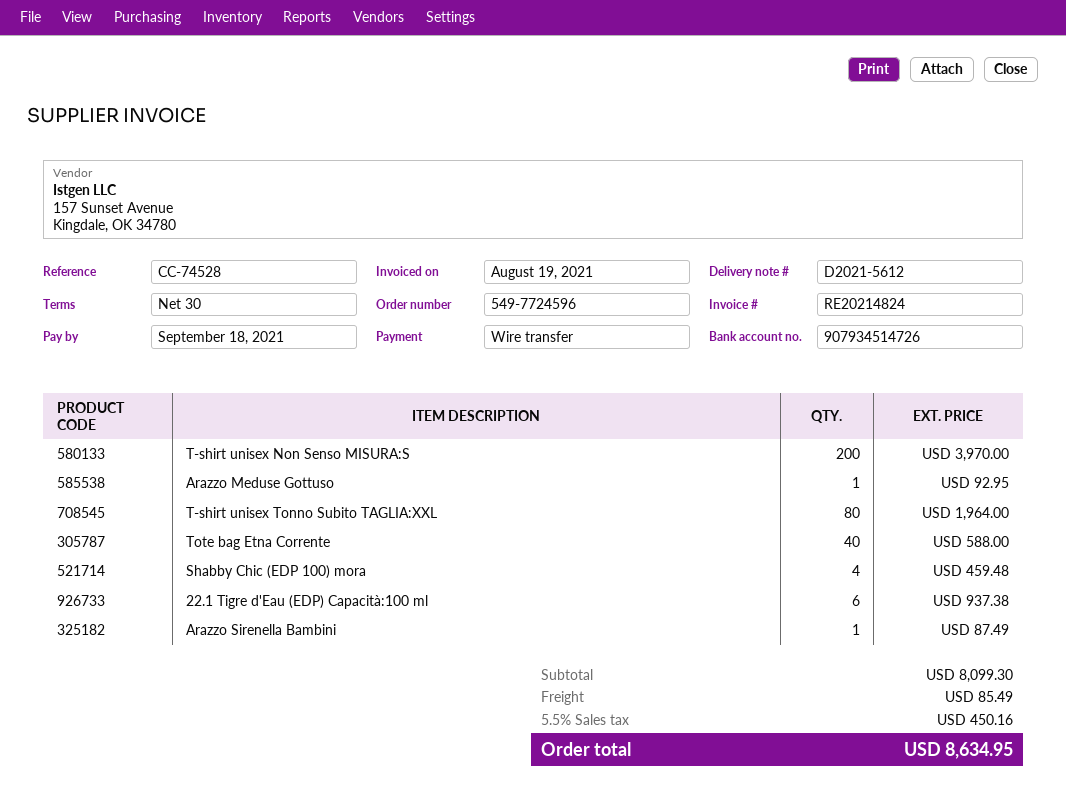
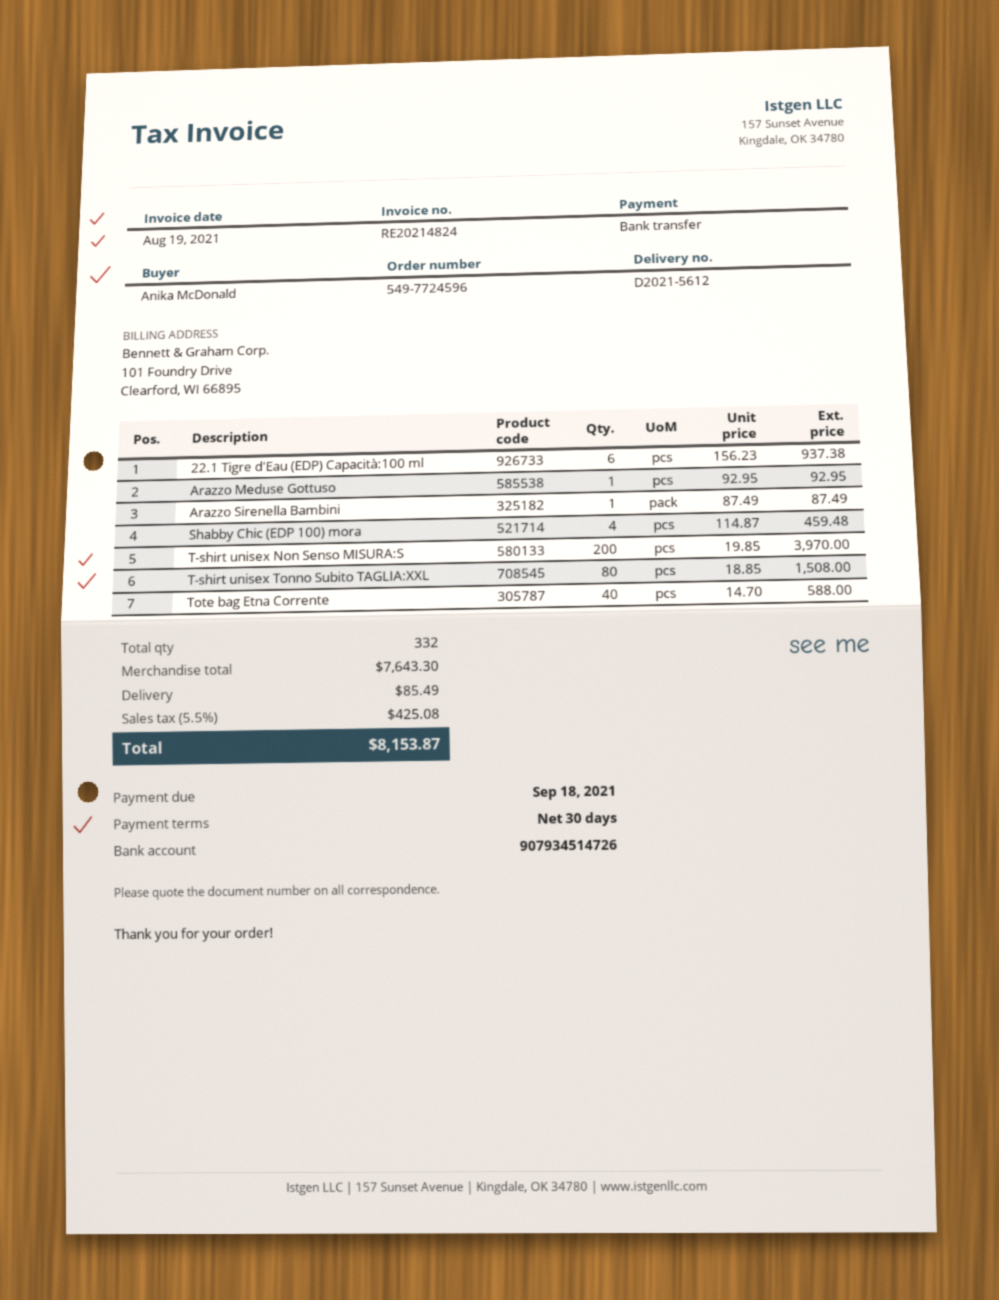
T-shirt unisex Tonno Subito TAGLIA:XXL: 80 for 1964.00 -> 80 for 1508.00
subtotal: 8099.30 -> 7643.30
tax: 5.5% = 450.16 -> 5.5% = 425.08
total: 8634.95 -> 8153.87

